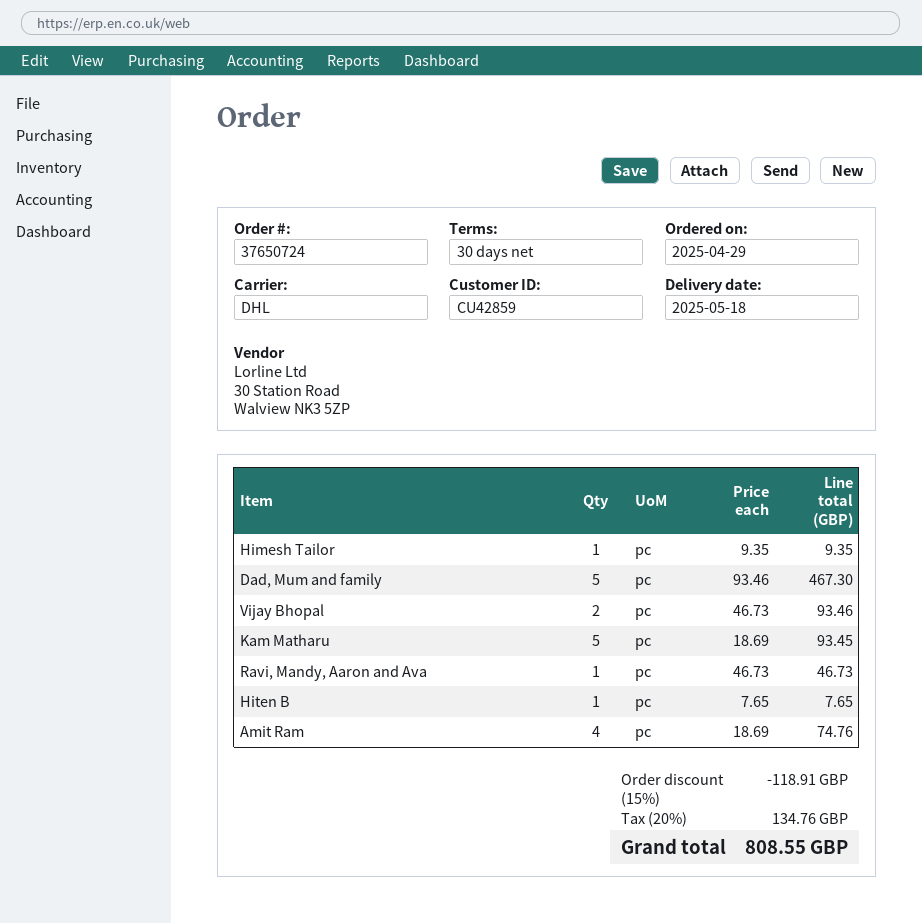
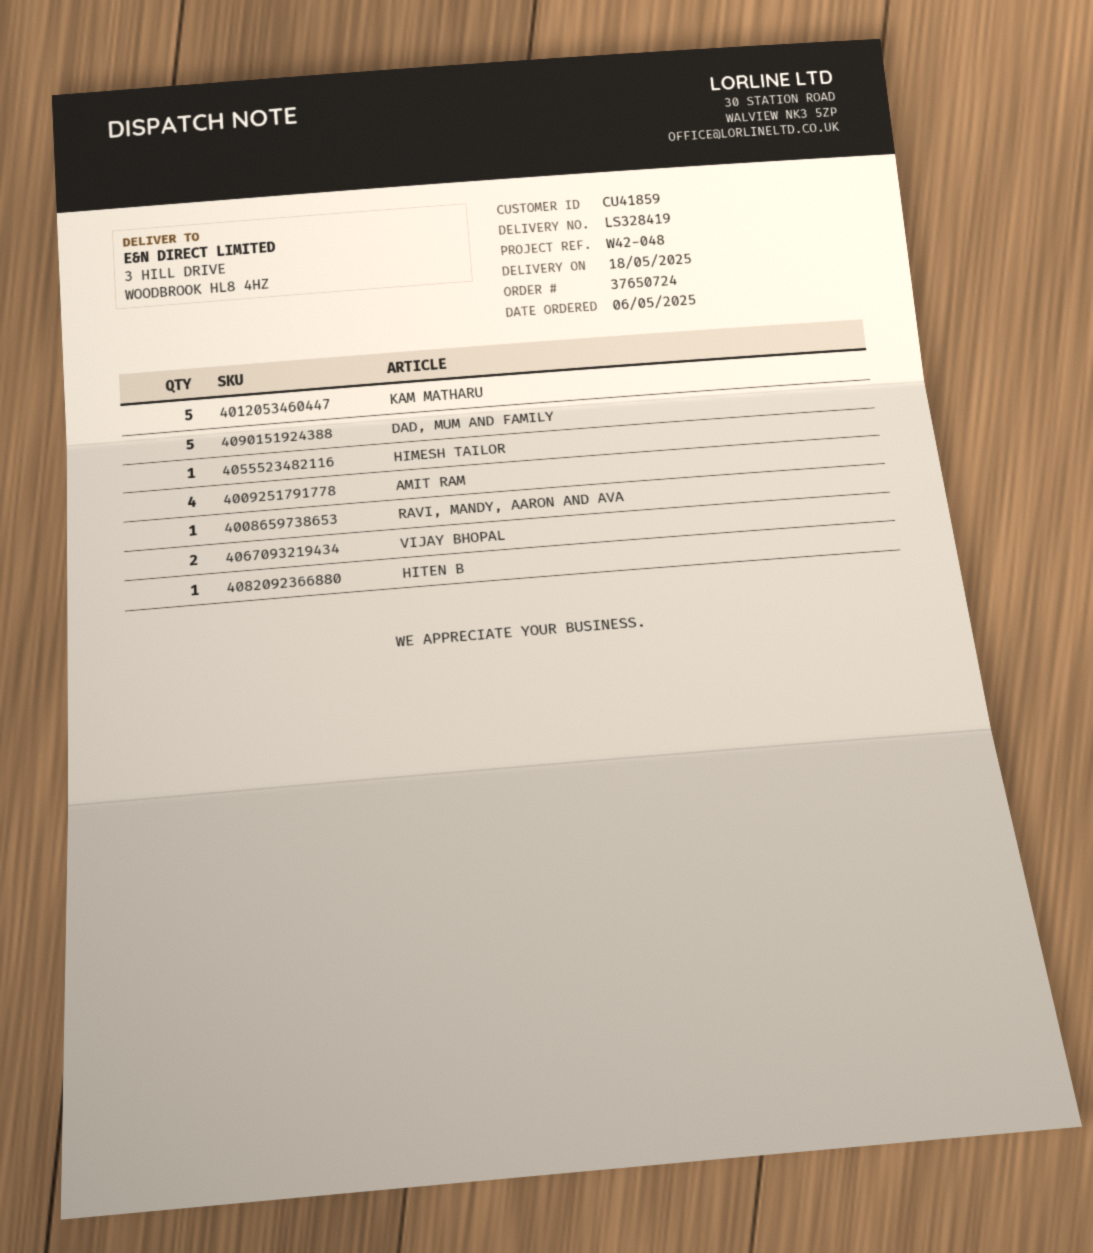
order date: 2025-04-29 -> 2025-05-06
customer number: CU42859 -> CU41859

